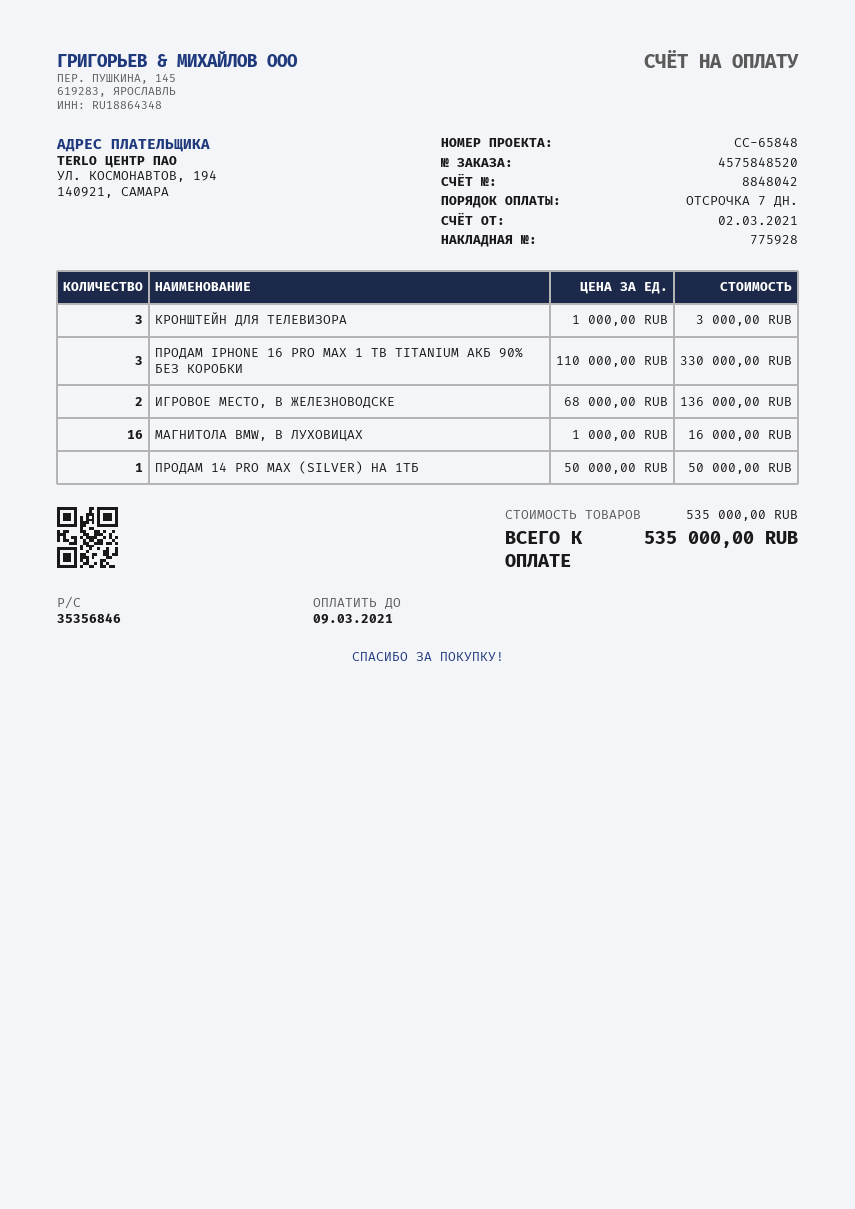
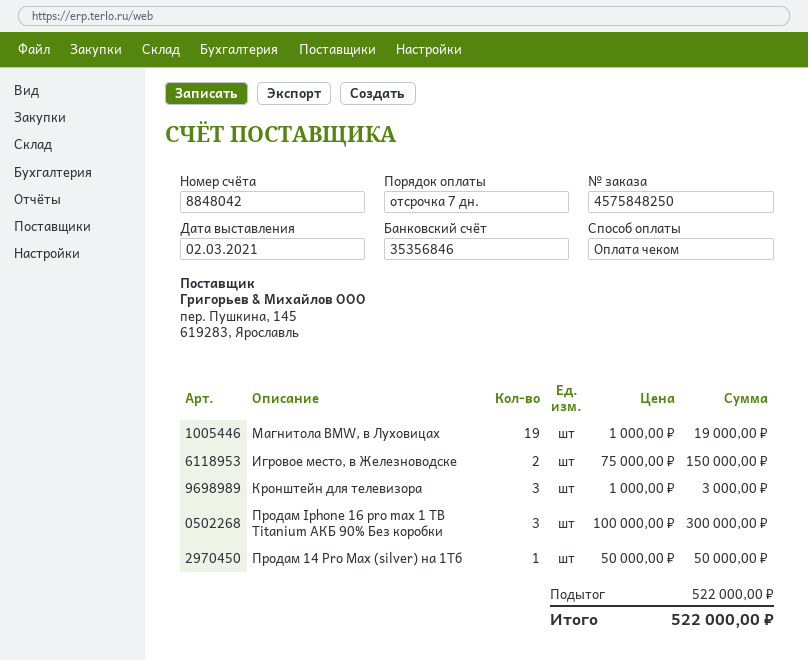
order number: 4575848520 -> 4575848250
ПРОДАМ IPHONE 16 PRO MAX 1 TB TITANIUM АКБ 90% БЕЗ КОРОБКИ: 3 x 110000.00 = 330000.00 -> 3 x 100000.00 = 300000.00
ИГРОВОЕ МЕСТО, В ЖЕЛЕЗНОВОДСКЕ: 2 x 68000.00 = 136000.00 -> 2 x 75000.00 = 150000.00
МАГНИТОЛА BMW, В ЛУХОВИЦАХ: 16 x 1000.00 = 16000.00 -> 19 x 1000.00 = 19000.00
subtotal: 535000.00 -> 522000.00
total: 535000.00 -> 522000.00

